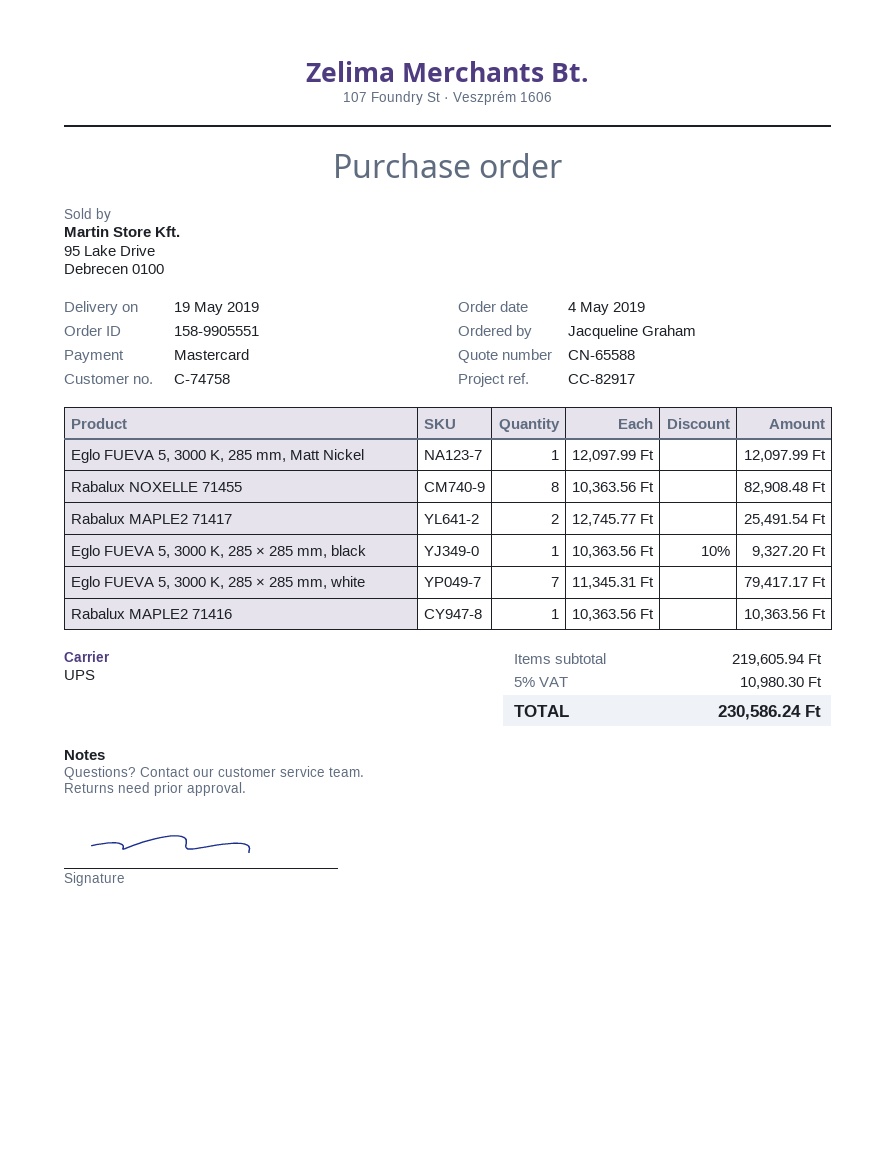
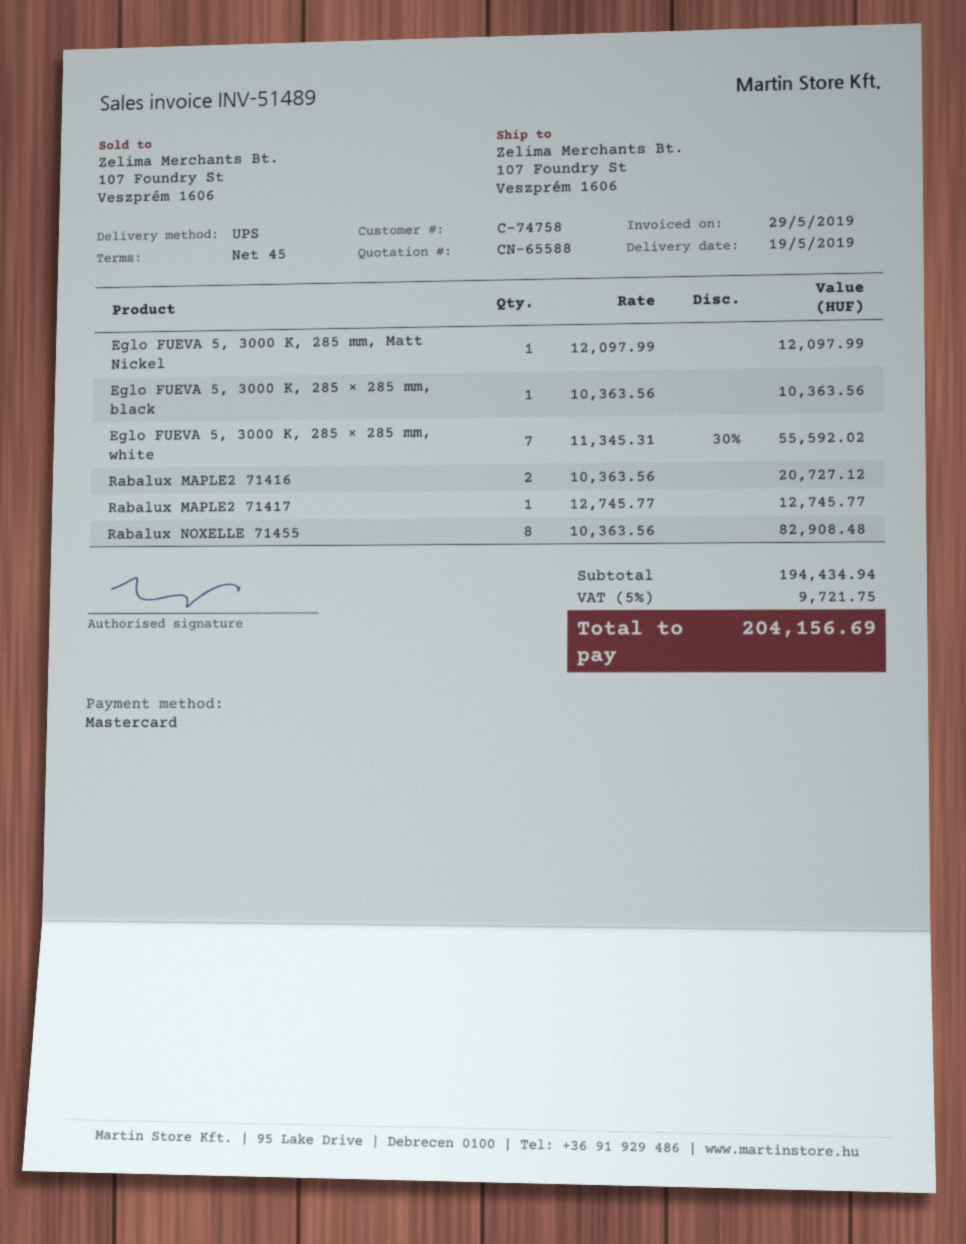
Rabalux MAPLE2 71417: 2 x 12745.77 = 25491.54 -> 1 x 12745.77 = 12745.77
Eglo FUEVA 5, 3000 K, 285 × 285 mm, black: 1 x 10363.56 - 10% = 9327.20 -> 1 x 10363.56 = 10363.56
Eglo FUEVA 5, 3000 K, 285 × 285 mm, white: 7 x 11345.31 = 79417.17 -> 7 x 11345.31 - 30% = 55592.02
Rabalux MAPLE2 71416: 1 x 10363.56 = 10363.56 -> 2 x 10363.56 = 20727.12
subtotal: 219605.94 -> 194434.94
tax: 5% = 10980.30 -> 5% = 9721.75
total: 230586.24 -> 204156.69

